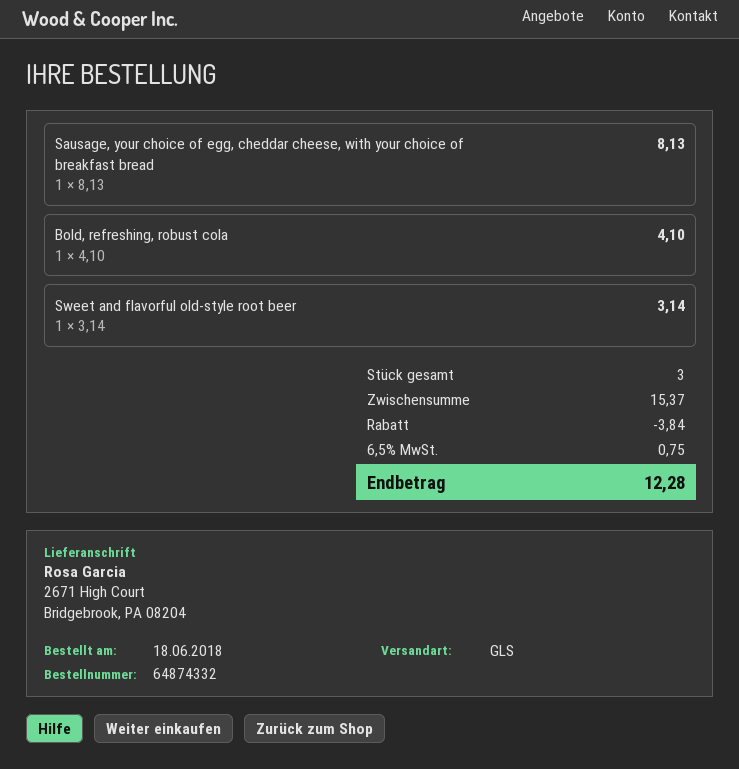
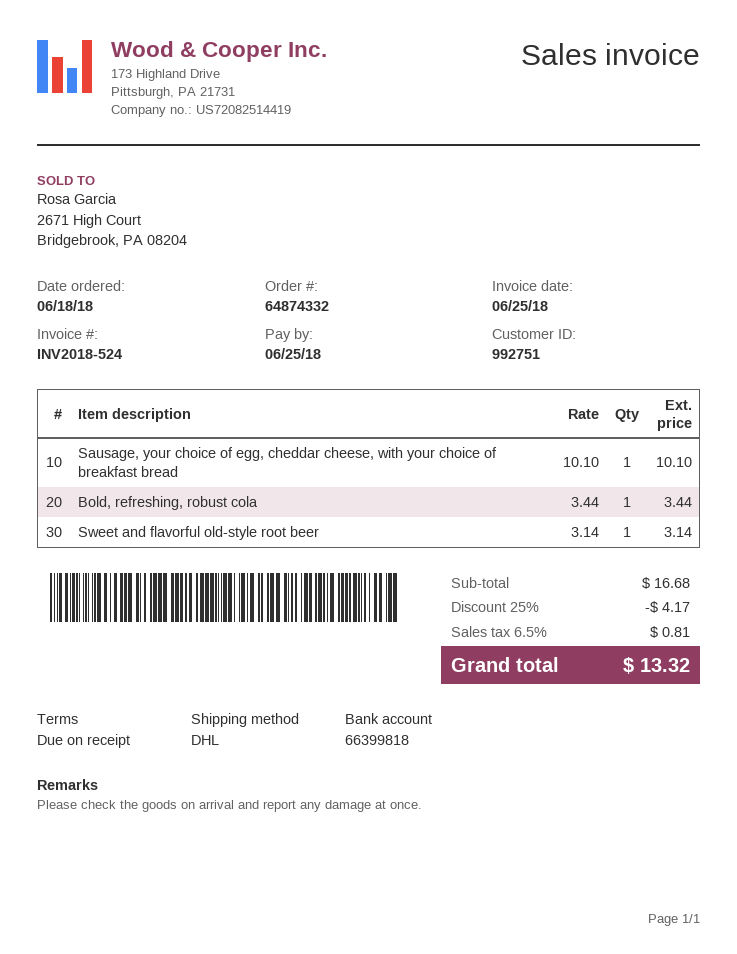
shipping method: GLS -> DHL
Sausage, your choice of egg, cheddar cheese, with your choice of breakfast bread: 1 x 8.13 = 8.13 -> 1 x 10.10 = 10.10
Bold, refreshing, robust cola: 1 x 4.10 = 4.10 -> 1 x 3.44 = 3.44
subtotal: 15.37 -> 16.68
discount: 3.84 -> 4.17
tax: 6.5% = 0.75 -> 6.5% = 0.81
total: 12.28 -> 13.32

